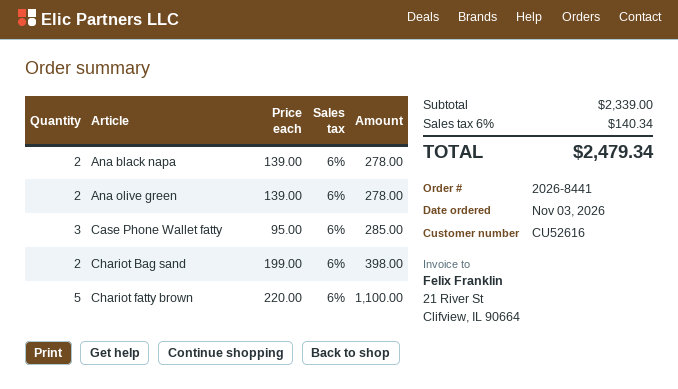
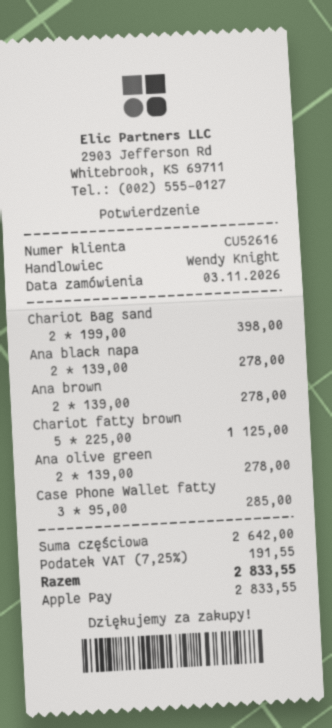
Chariot fatty brown: 5 x 220.00 = 1100.00 -> 5 x 225.00 = 1125.00
Ana brown: none -> 2 x 139.00 = 278.00
subtotal: 2339.00 -> 2642.00
tax: 6% = 140.34 -> 7.25% = 191.55
total: 2479.34 -> 2833.55

